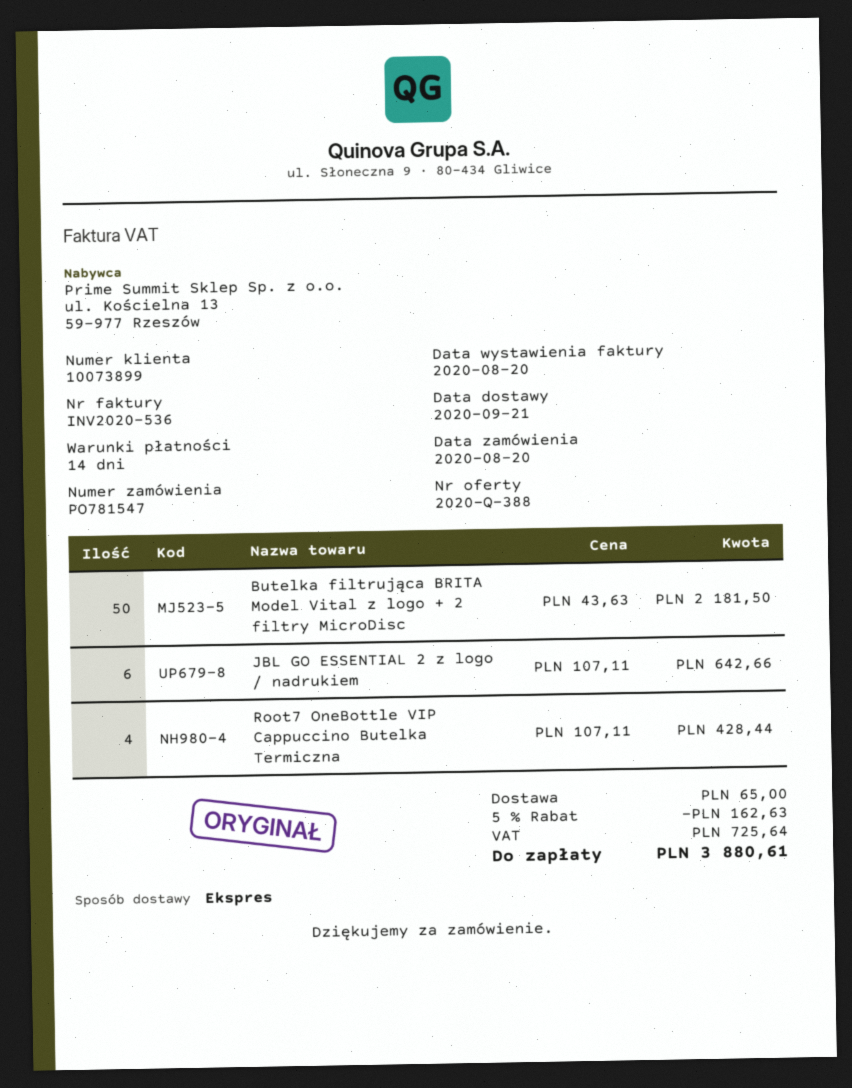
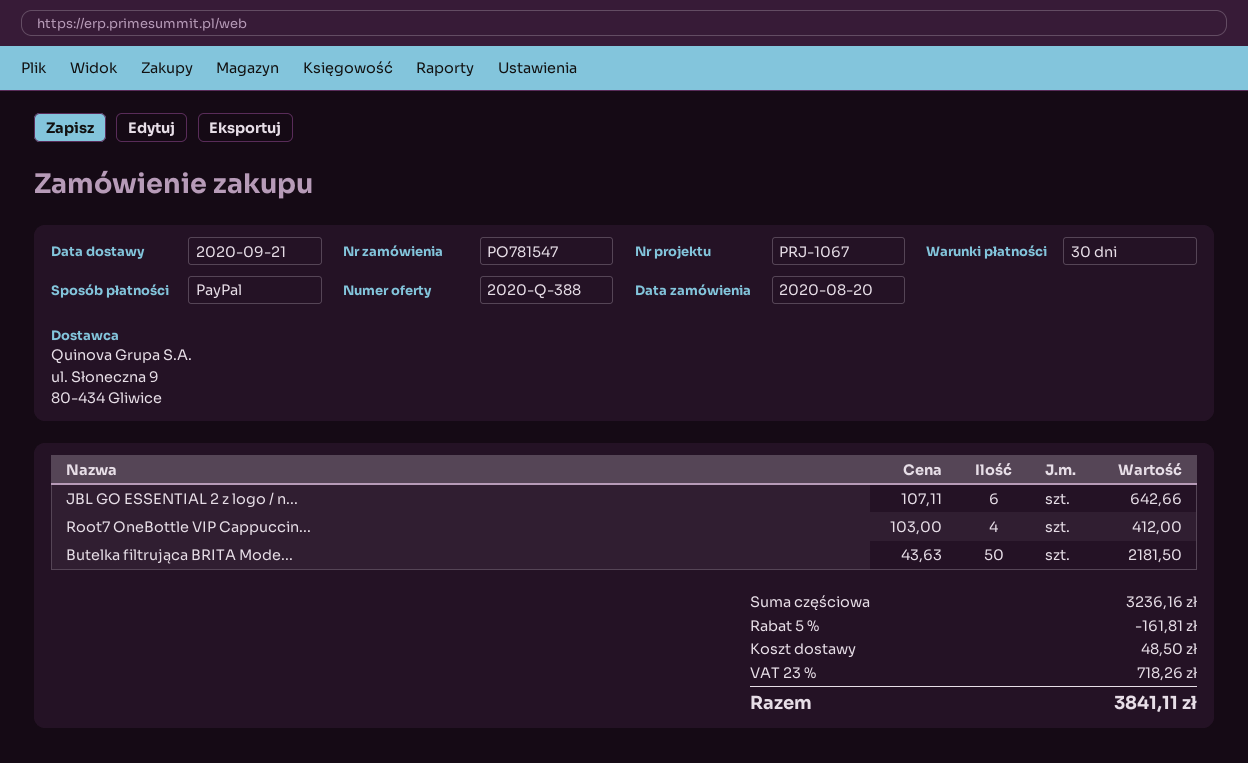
payment terms: 14 days -> 30 days
Root7 OneBottle VIP Cappuccino Butelka Termiczna: 4 x 107.11 = 428.44 -> 4 x 103.00 = 412.00
discount: 5% = 162.63 -> 5% = 161.81
shipping: 65.00 -> 48.50
tax: 725.64 -> 718.26
total: 3880.61 -> 3841.11

